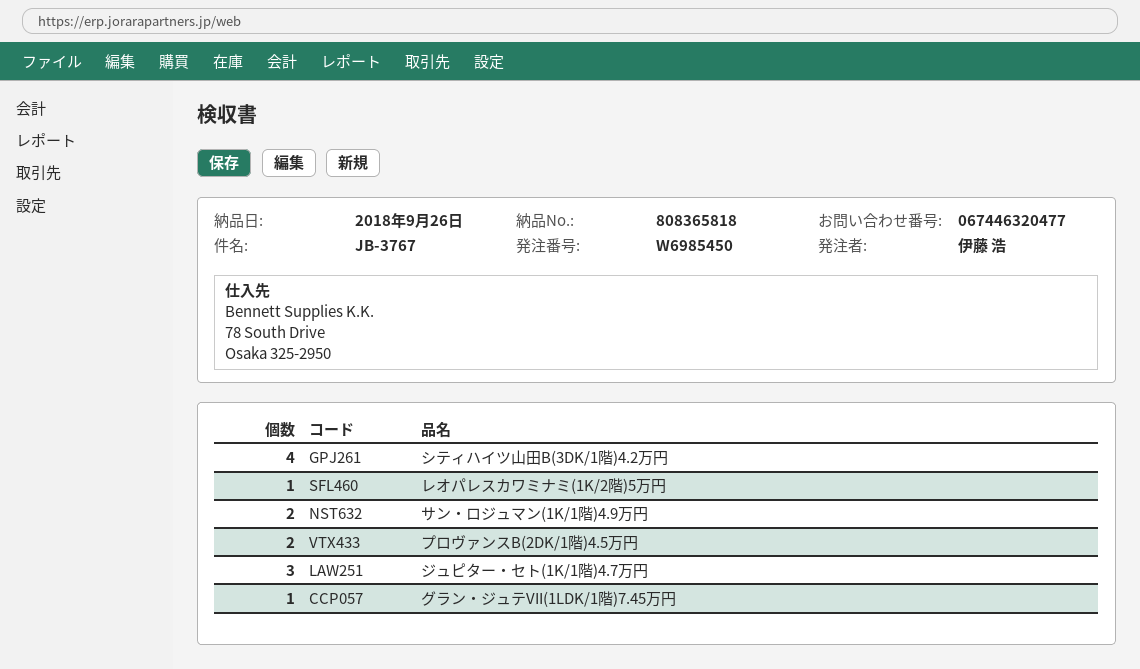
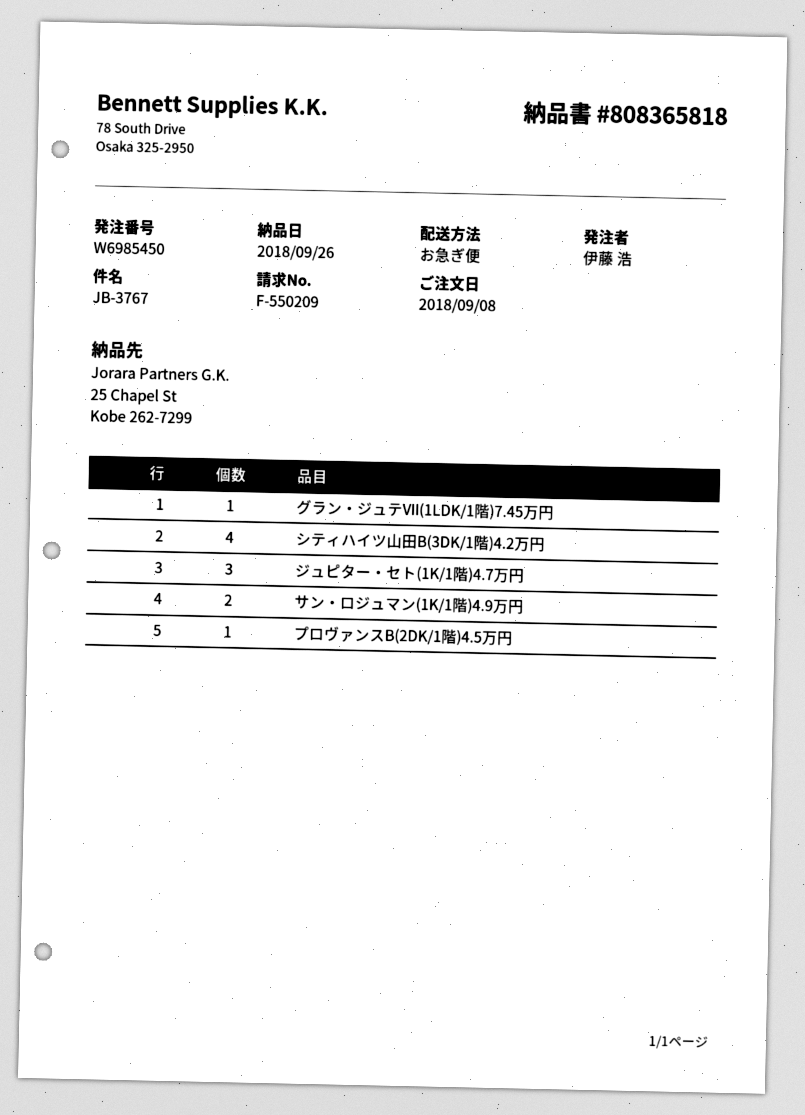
レオパレスカワミナミ(1K/2階)5万円: 1 -> none
プロヴァンスB(2DK/1階)4.5万円: 2 -> 1

